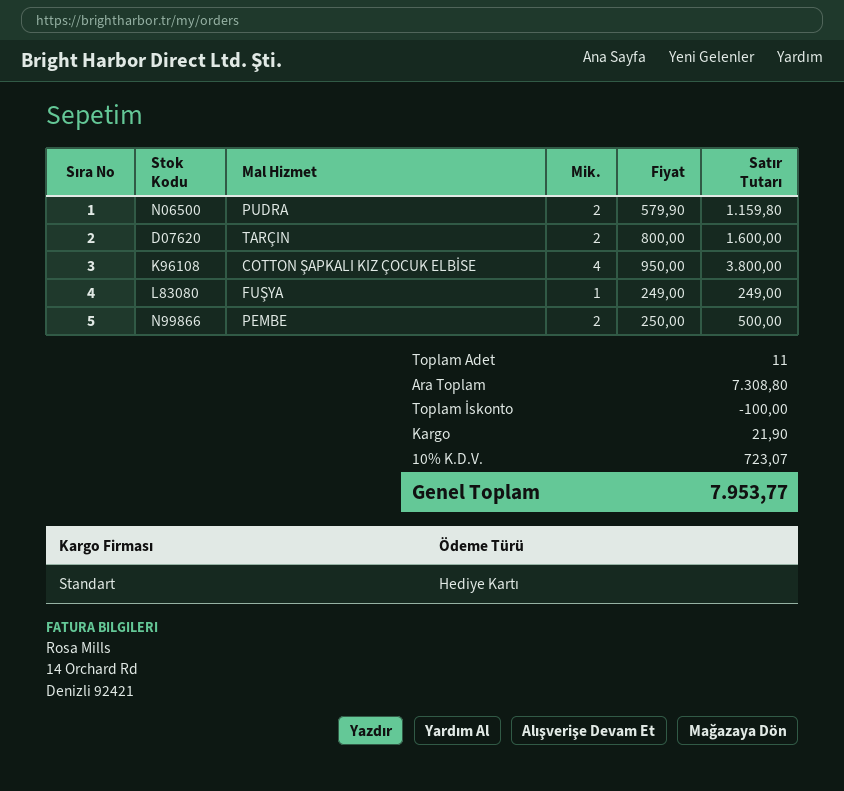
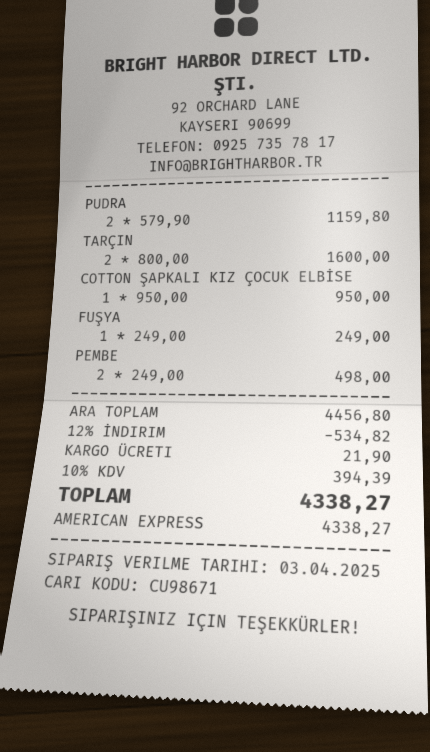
payment method: gift card -> American Express
COTTON ŞAPKALI KIZ ÇOCUK ELBİSE: 4 x 950.00 = 3800.00 -> 1 x 950.00 = 950.00
PEMBE: 2 x 250.00 = 500.00 -> 2 x 249.00 = 498.00
subtotal: 7308.80 -> 4456.80
discount: 100.00 -> 534.82
tax: 10% = 723.07 -> 10% = 394.39
total: 7953.77 -> 4338.27

